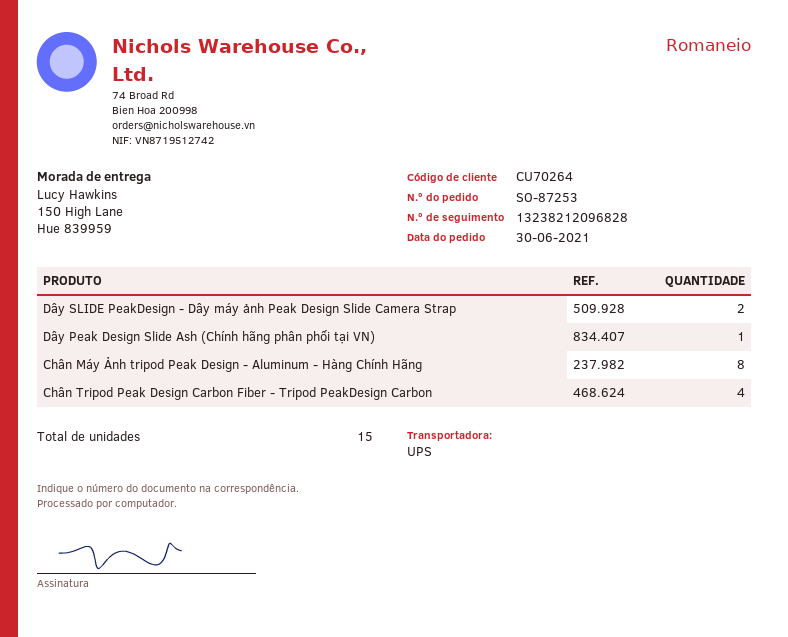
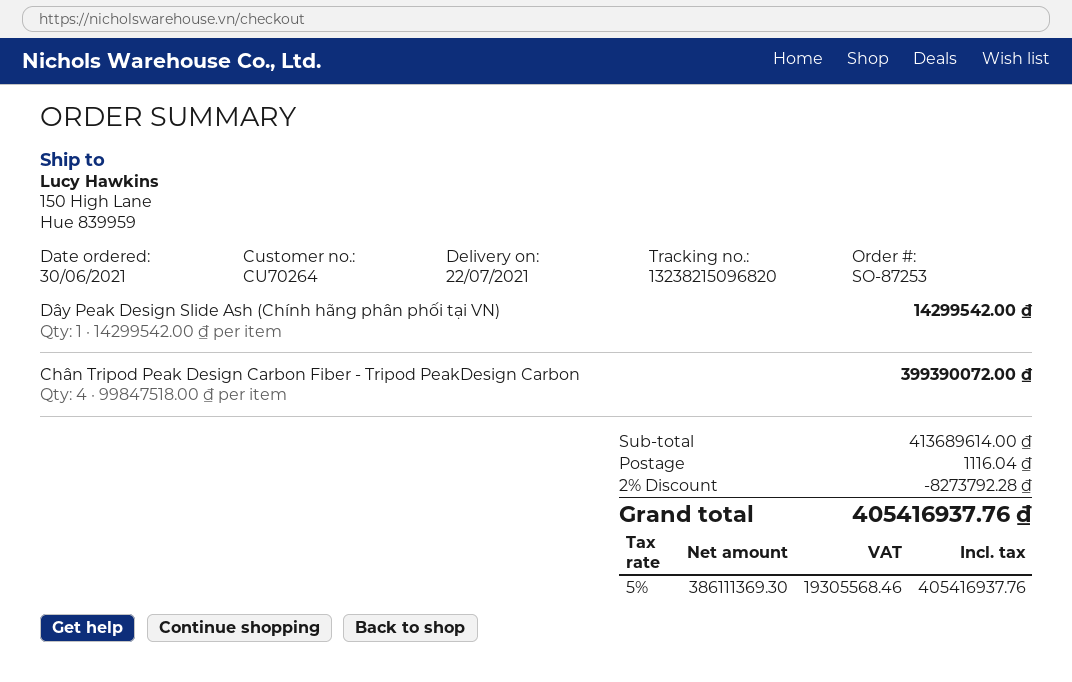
tracking number: 13238212096828 -> 13238215096820
Dây SLIDE PeakDesign - Dây máy ảnh Peak Design Slide Camera Strap: 2 -> none
Chân Máy Ảnh tripod Peak Design - Aluminum - Hàng Chính Hãng: 8 -> none

